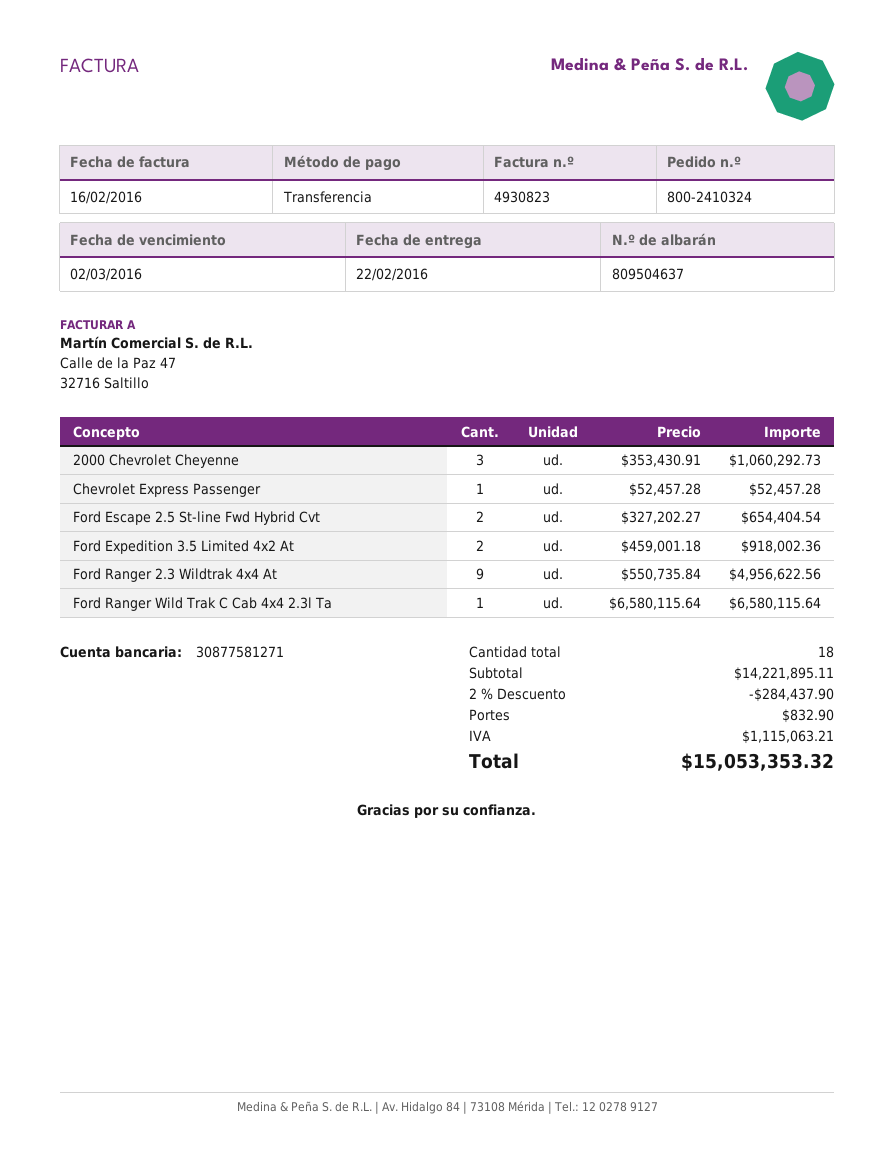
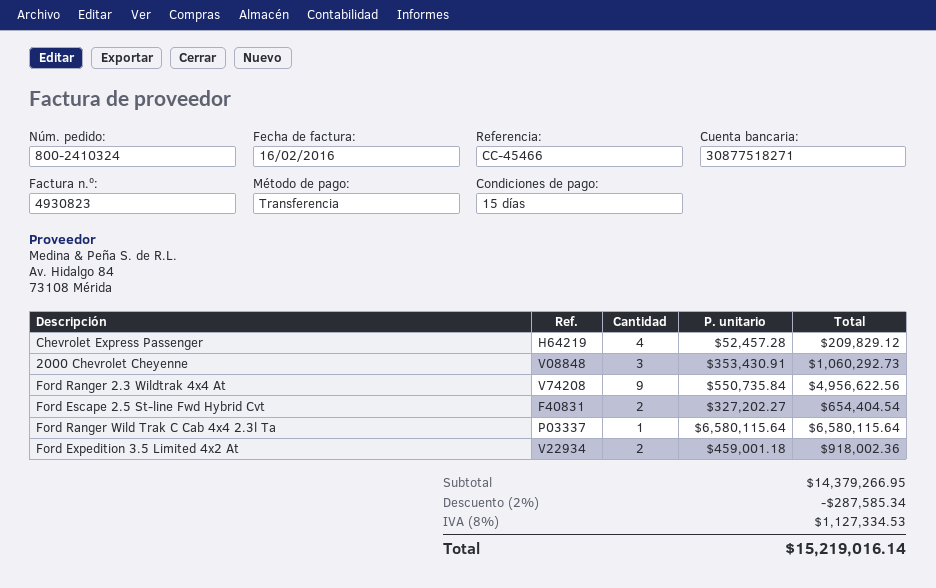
bank account: 30877581271 -> 30877518271
Chevrolet Express Passenger: 1 x 52457.28 = 52457.28 -> 4 x 52457.28 = 209829.12
subtotal: 14221895.11 -> 14379266.95
discount: 2% = 284437.90 -> 2% = 287585.34
shipping: 832.90 -> none
tax: 1115063.21 -> 1127334.53
total: 15053353.32 -> 15219016.14

